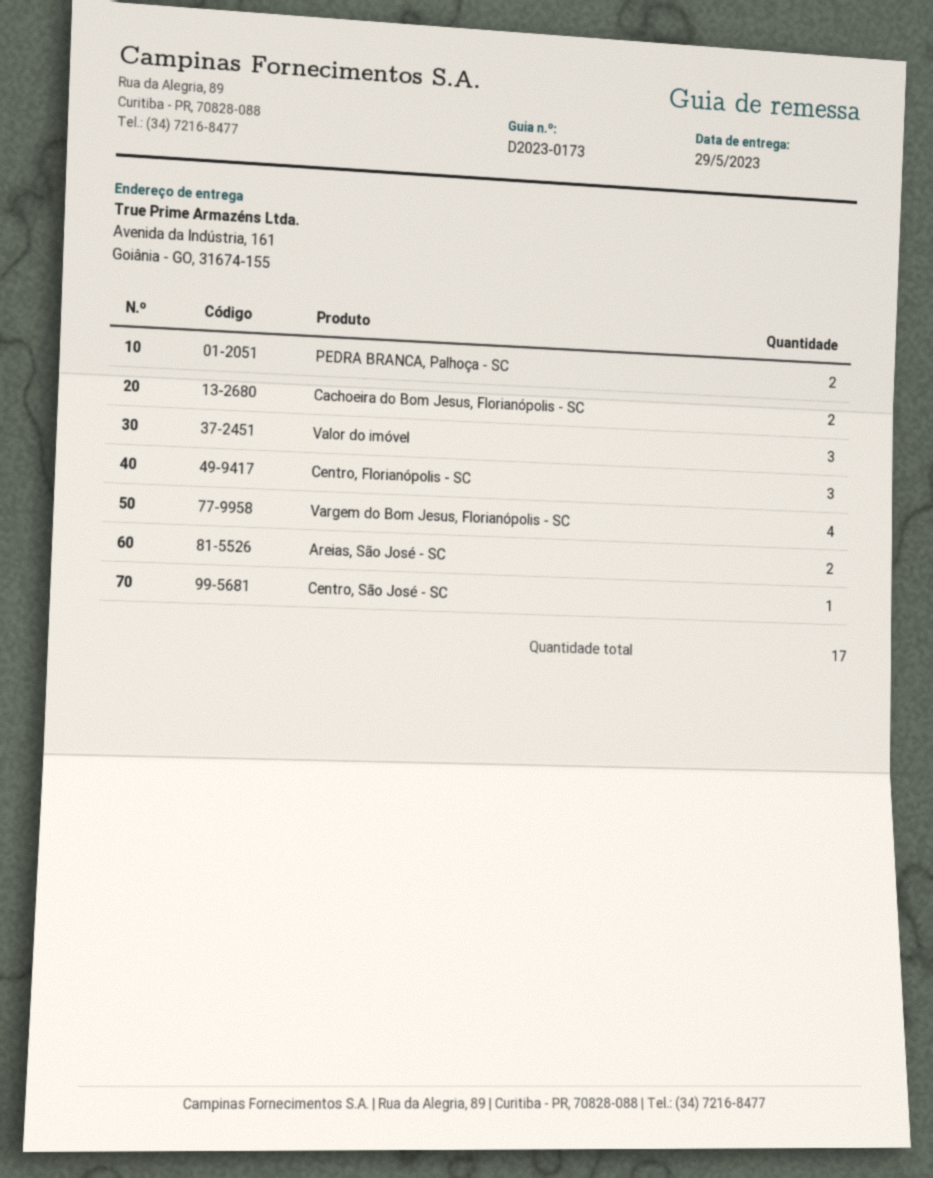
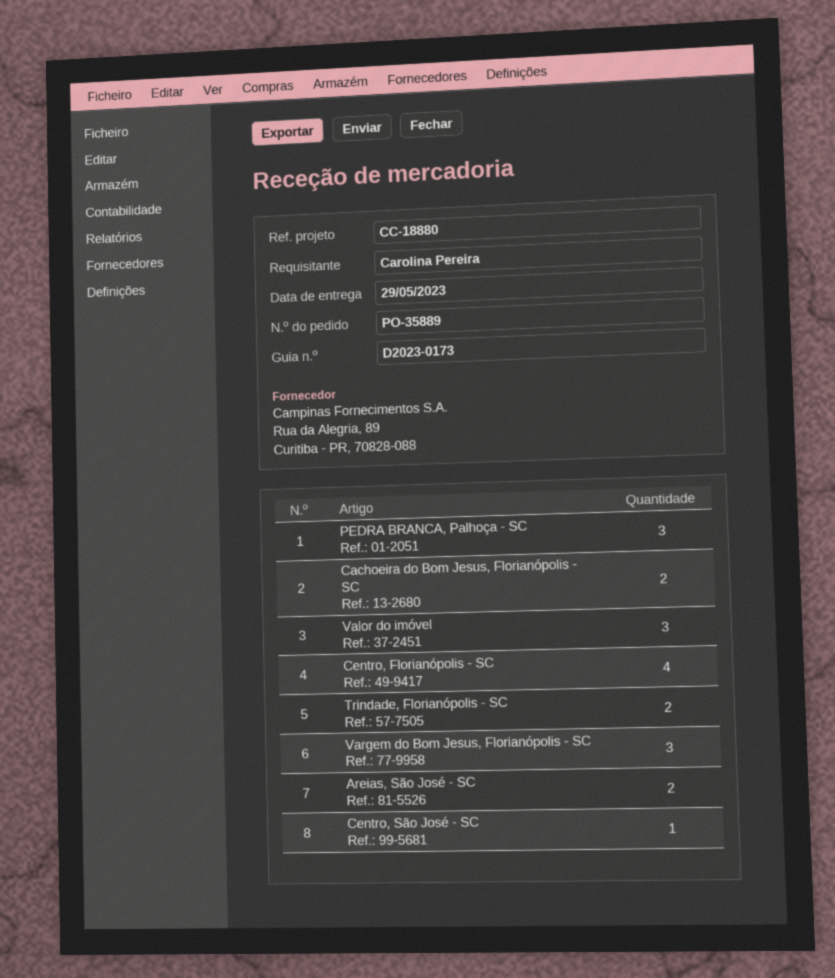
PEDRA BRANCA, Palhoça - SC: 2 -> 3
Centro, Florianópolis - SC: 3 -> 4
Vargem do Bom Jesus, Florianópolis - SC: 4 -> 3
Trindade, Florianópolis - SC: none -> 2

